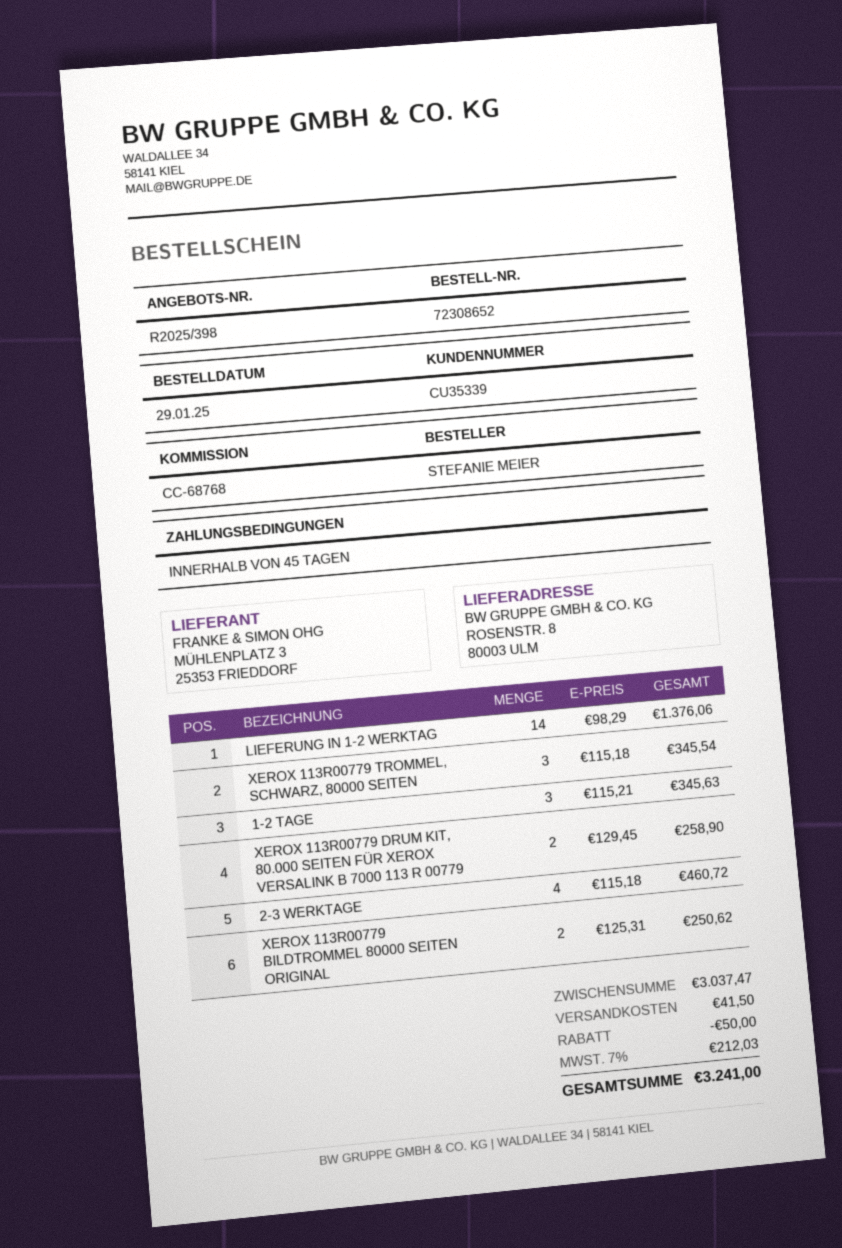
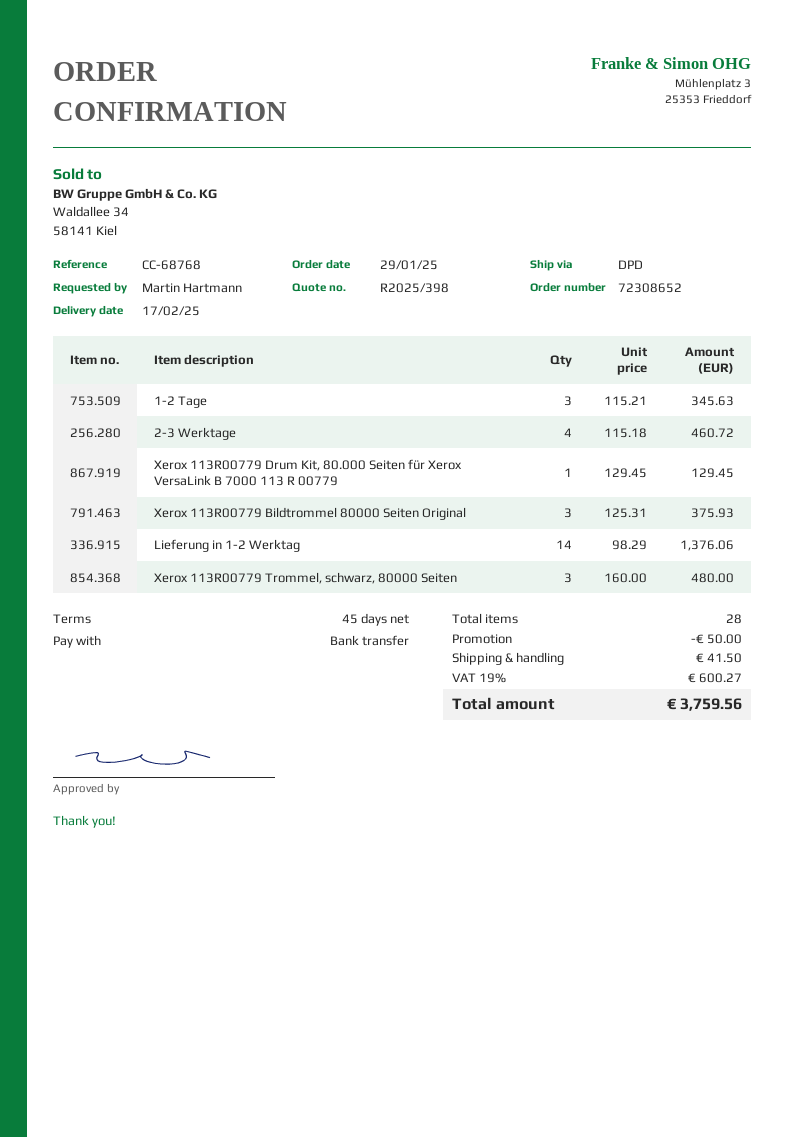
ordered by: STEFANIE MEIER -> Martin Hartmann
XEROX 113R00779 TROMMEL, SCHWARZ, 80000 SEITEN: 3 x 115.18 = 345.54 -> 3 x 160.00 = 480.00
XEROX 113R00779 DRUM KIT, 80.000 SEITEN FÜR XEROX VERSALINK B 7000 113 R 00779: 2 x 129.45 = 258.90 -> 1 x 129.45 = 129.45
XEROX 113R00779 BILDTROMMEL 80000 SEITEN ORIGINAL: 2 x 125.31 = 250.62 -> 3 x 125.31 = 375.93
tax: 7% = 212.03 -> 19% = 600.27
total: 3241.00 -> 3759.56

